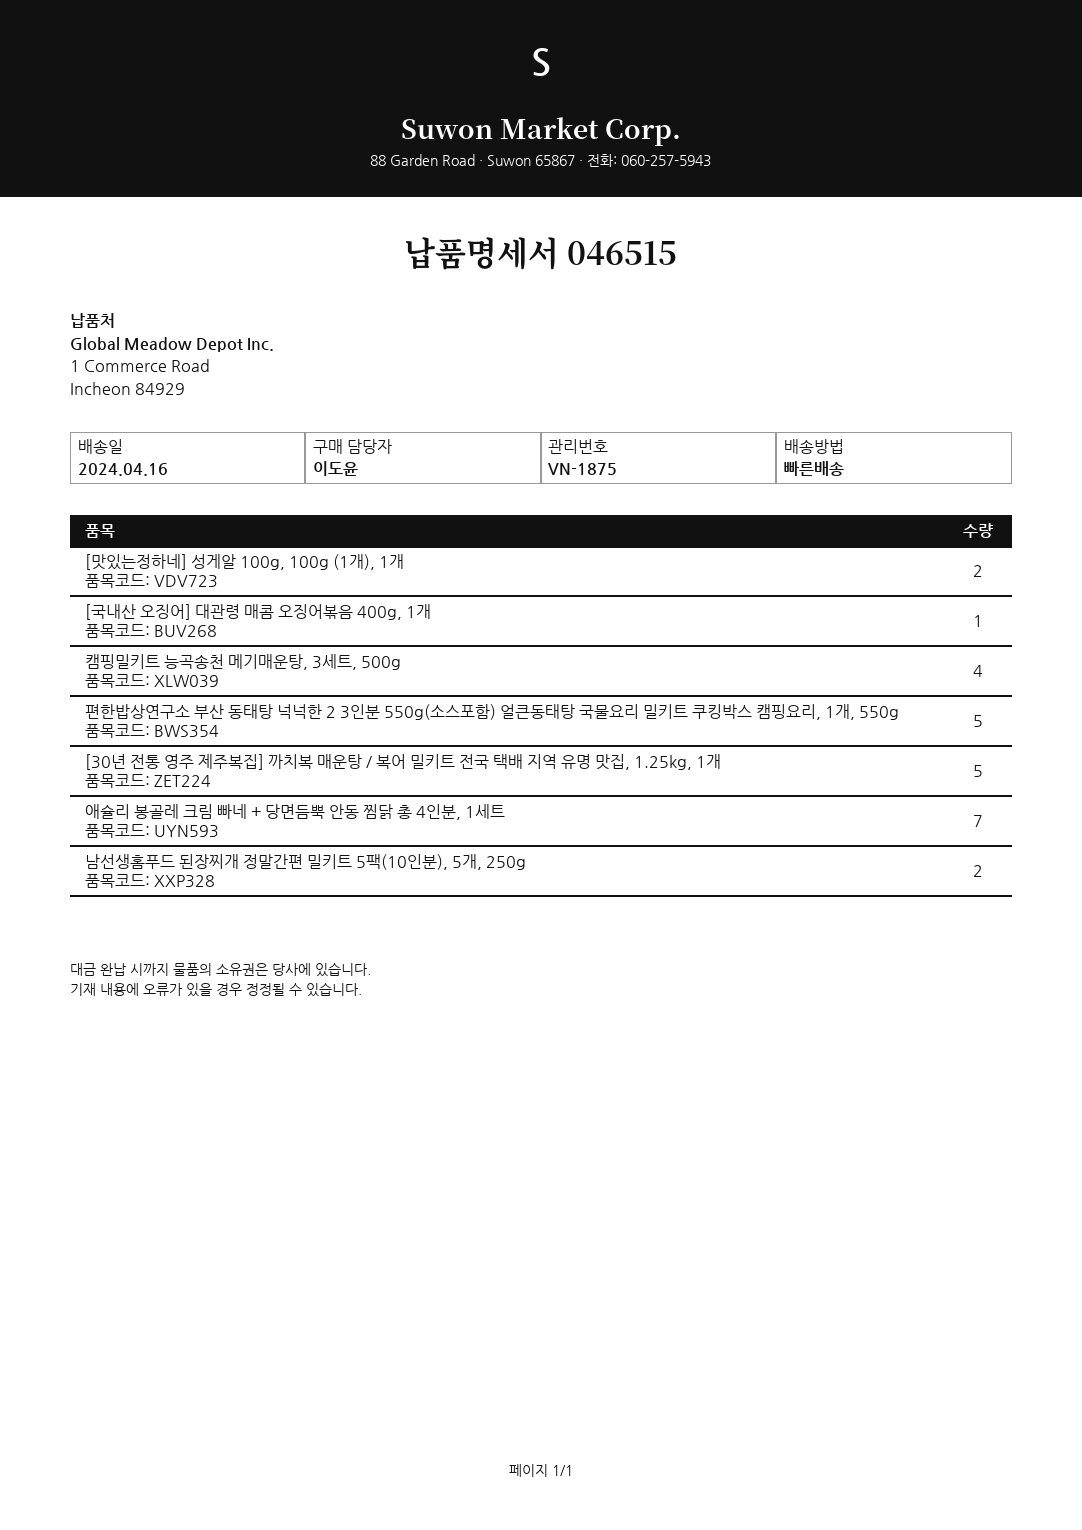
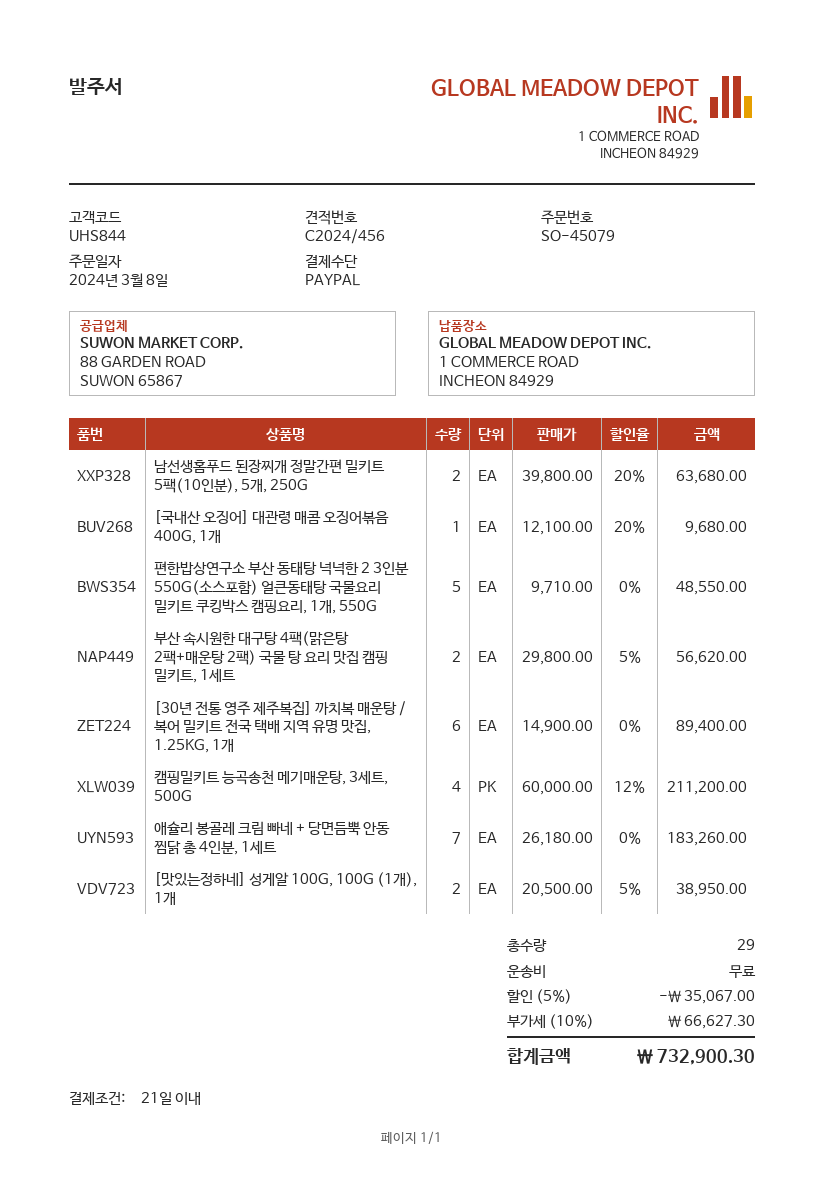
[30년 전통 영주 제주복집] 까치복 매운탕 / 복어 밀키트 전국 택배 지역 유명 맛집, 1.25kg, 1개: 5 -> 6
부산 속시원한 대구탕 4팩(맑은탕 2팩+매운탕 2팩) 국물 탕 요리 맛집 캠핑 밀키트, 1세트: none -> 2

